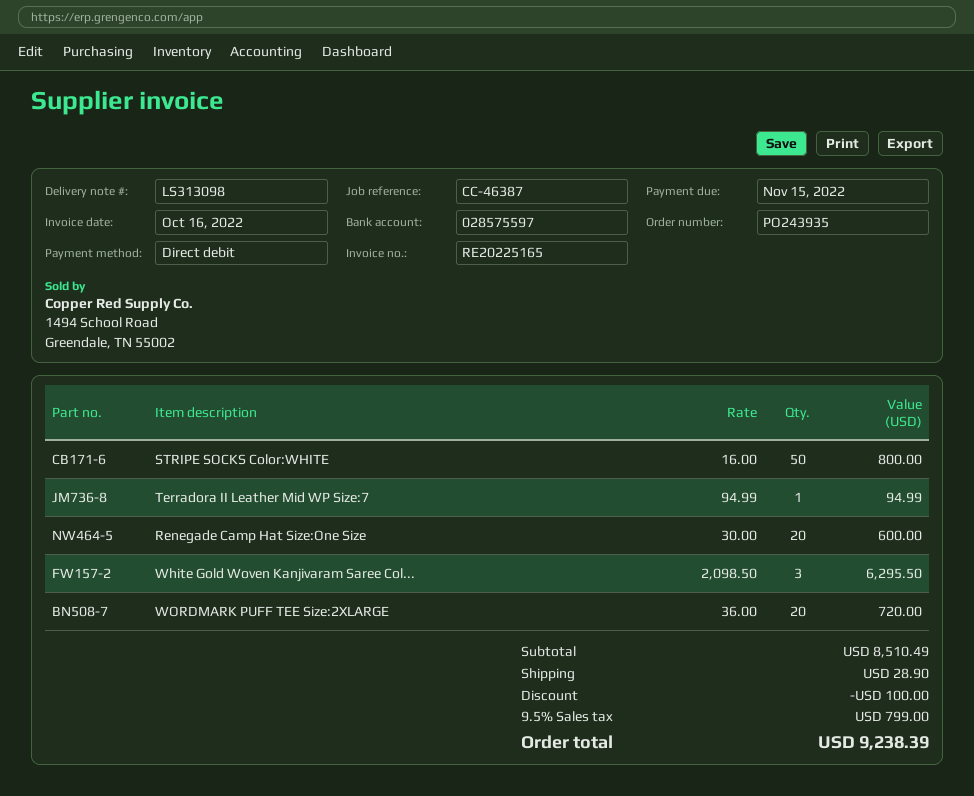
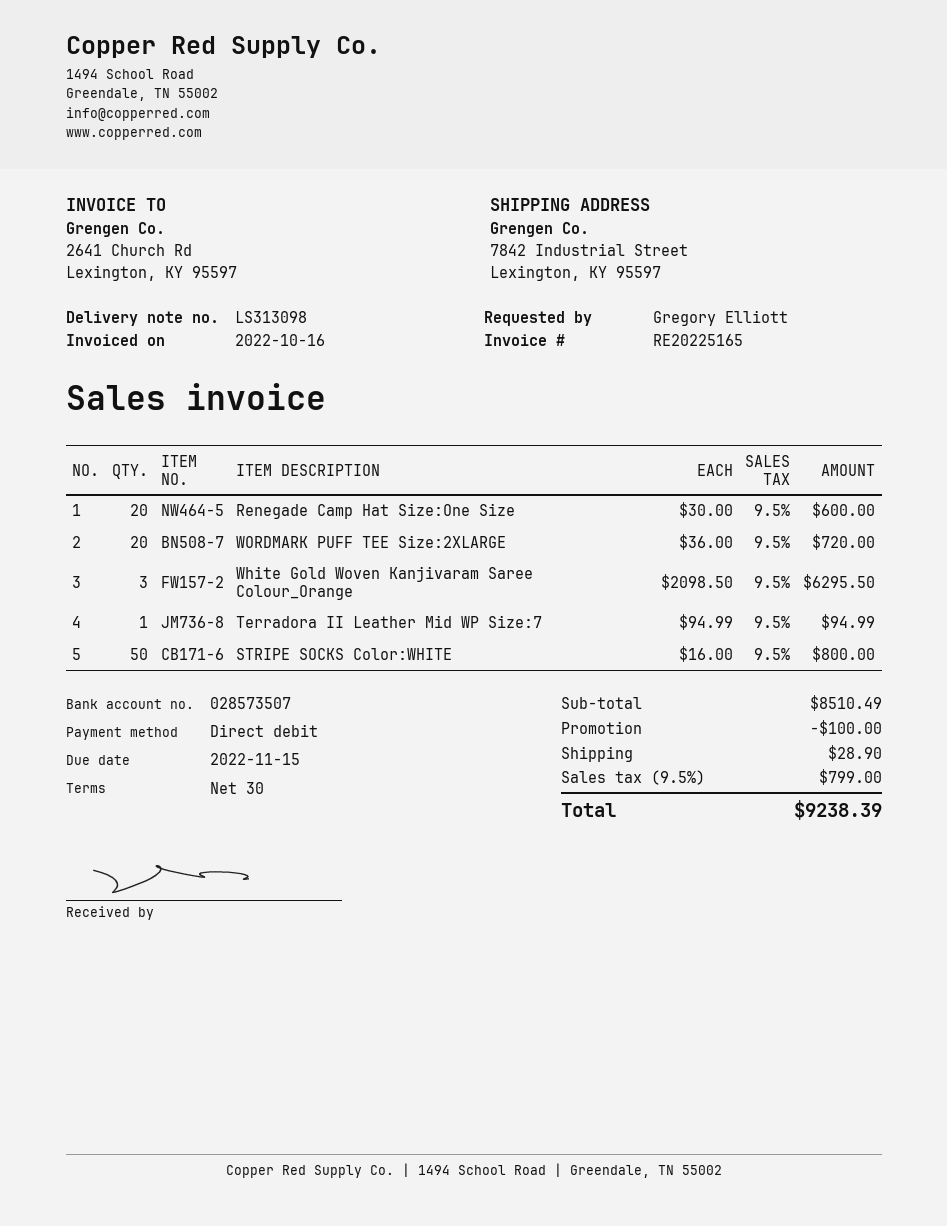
bank account: 028575597 -> 028573507

